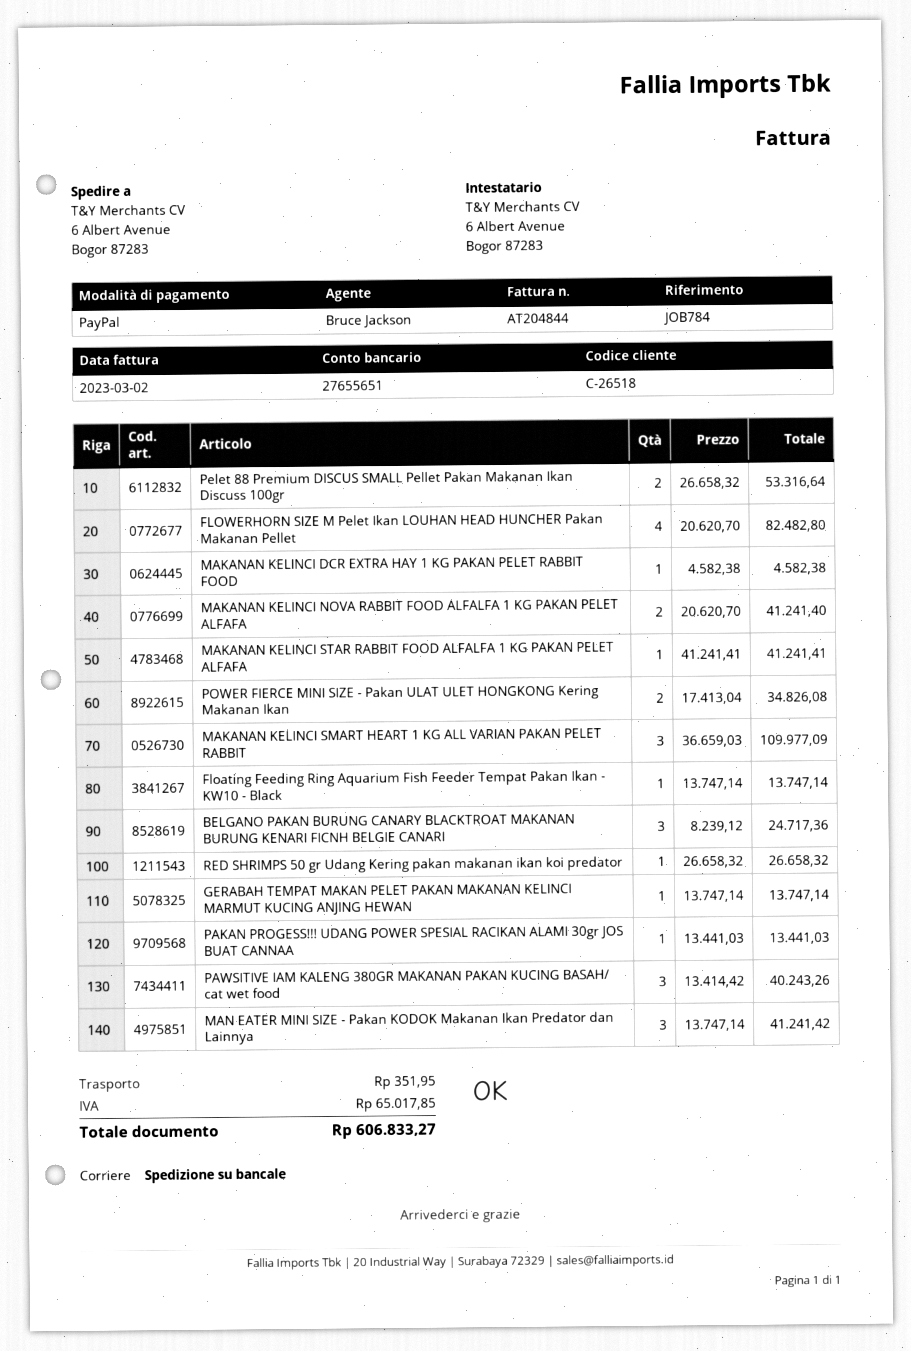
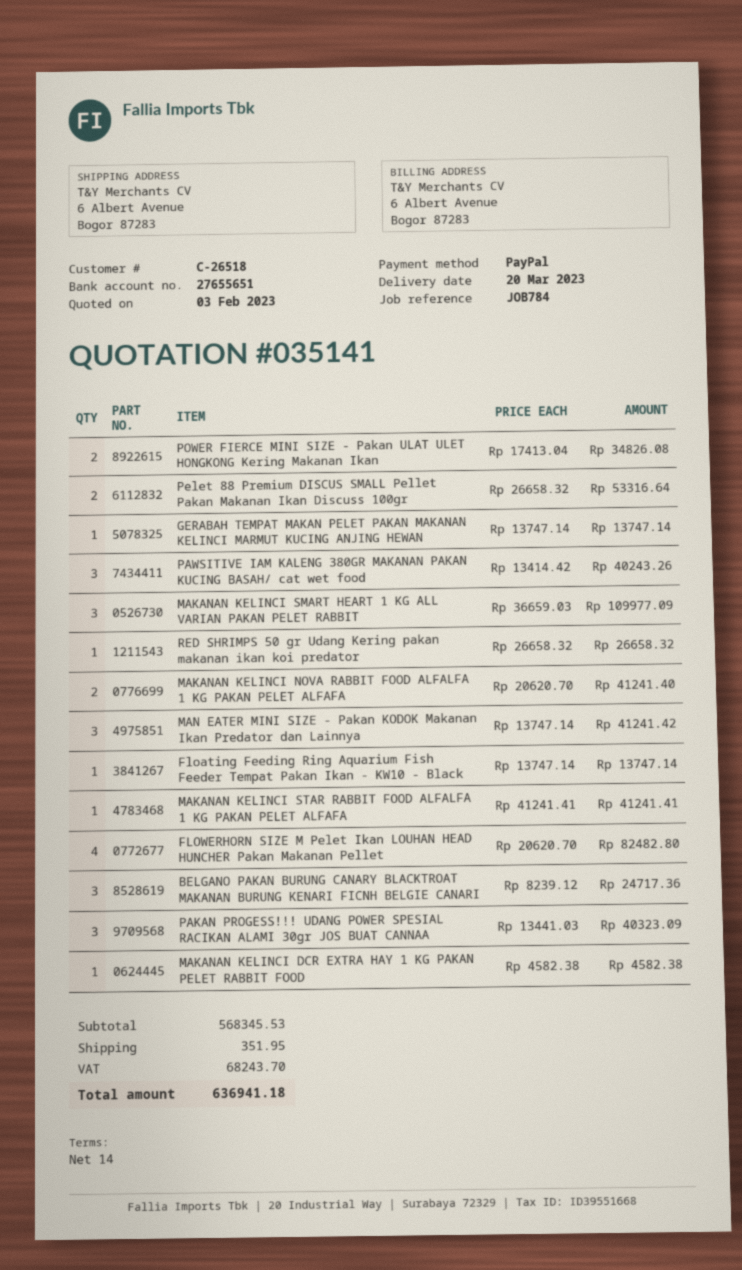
PAKAN PROGESS!!! UDANG POWER SPESIAL RACIKAN ALAMI 30gr JOS BUAT CANNAA: 1 x 13441.03 = 13441.03 -> 3 x 13441.03 = 40323.09
tax: 65017.85 -> 68243.70
total: 606833.27 -> 636941.18

